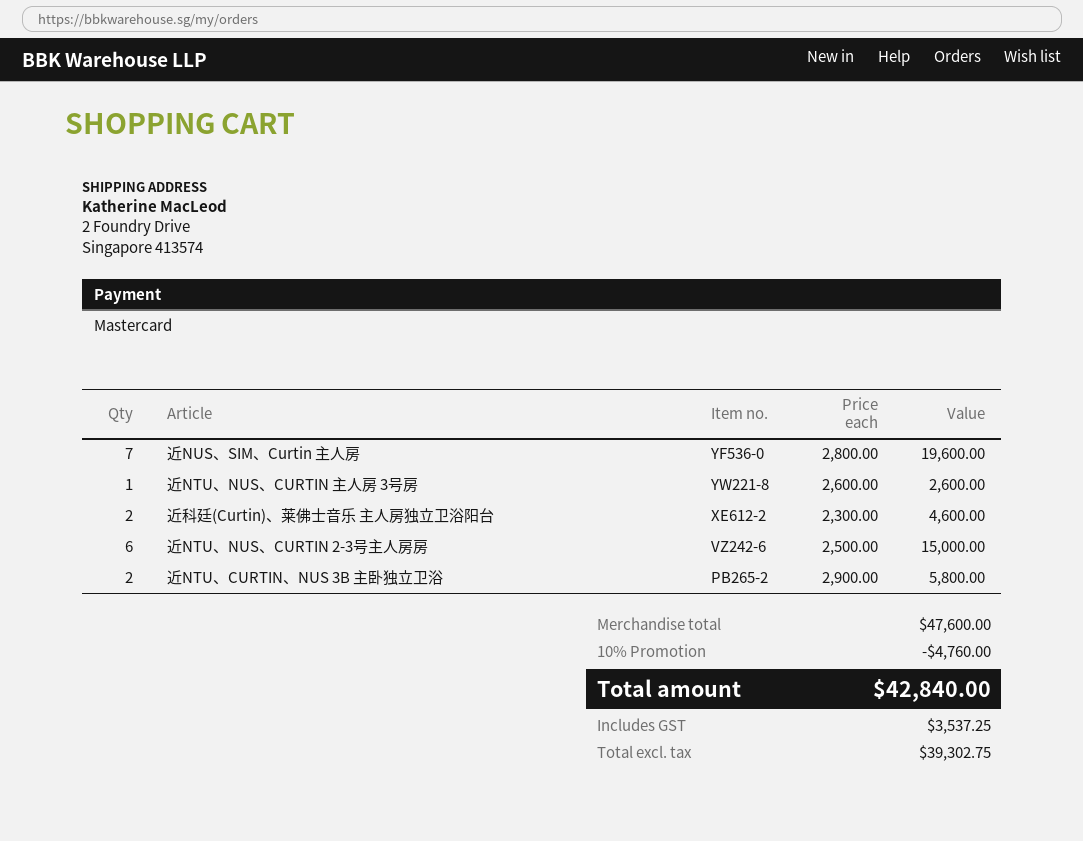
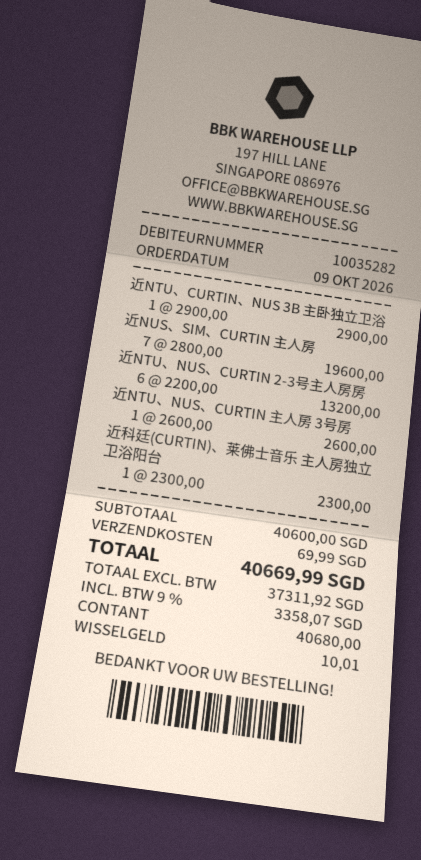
payment method: Mastercard -> cash
近科廷(Curtin)、莱佛士音乐 主人房独立卫浴阳台: 2 x 2300.00 = 4600.00 -> 1 x 2300.00 = 2300.00
近NTU、NUS、CURTIN 2-3号主人房房: 6 x 2500.00 = 15000.00 -> 6 x 2200.00 = 13200.00
近NTU、CURTIN、NUS 3B 主卧独立卫浴: 2 x 2900.00 = 5800.00 -> 1 x 2900.00 = 2900.00
subtotal: 47600.00 -> 40600.00
discount: 10% = 4760.00 -> none
shipping: none -> 69.99
net: 39302.75 -> 37311.92
tax: 3537.25 -> 3358.07
total: 42840.00 -> 40669.99

